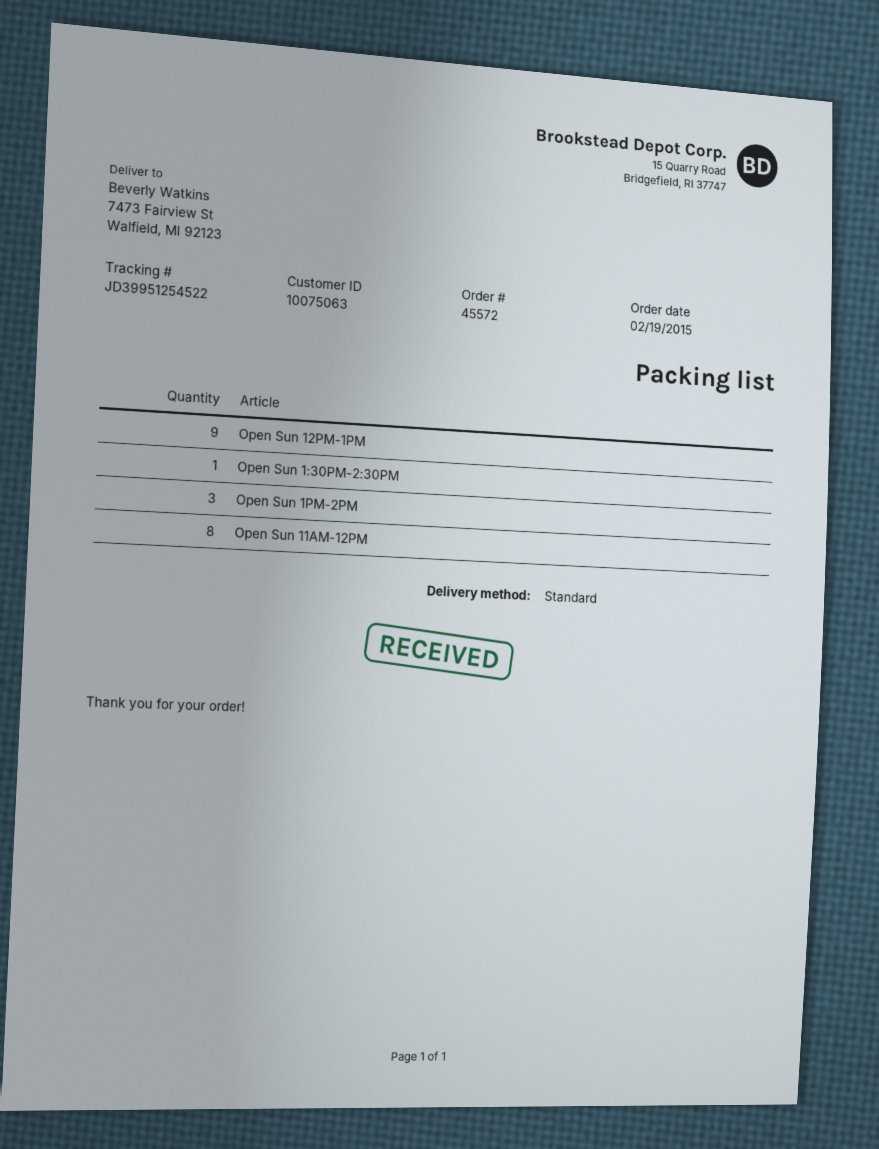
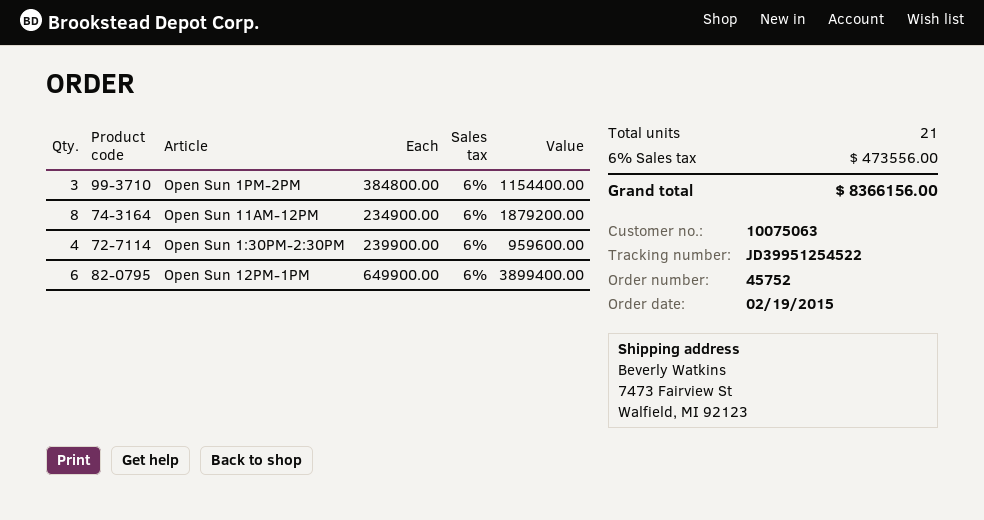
order number: 45572 -> 45752
Open Sun 12PM-1PM: 9 -> 6
Open Sun 1:30PM-2:30PM: 1 -> 4

